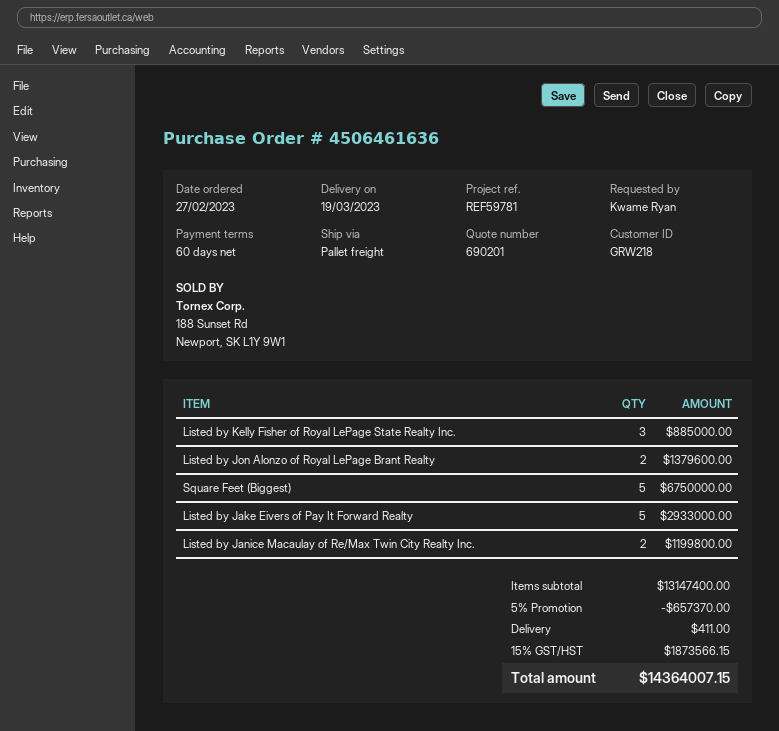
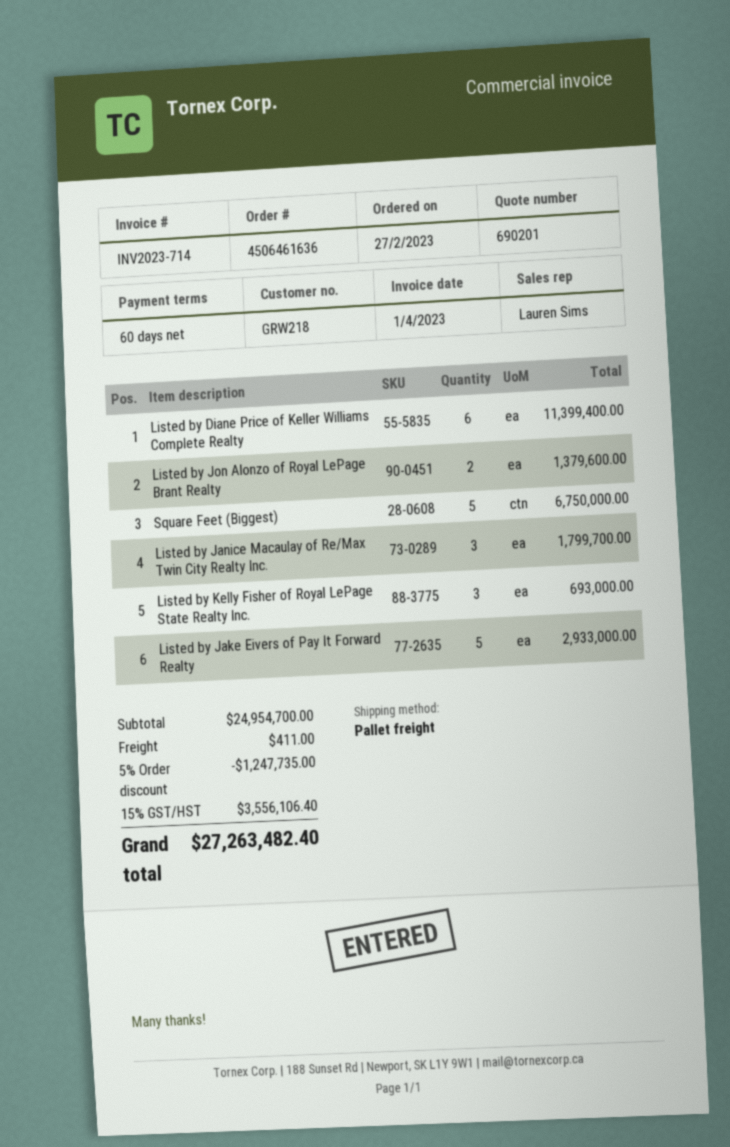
Listed by Kelly Fisher of Royal LePage State Realty Inc.: 3 for 885000.00 -> 3 for 693000.00
Listed by Janice Macaulay of Re/Max Twin City Realty Inc.: 2 for 1199800.00 -> 3 for 1799700.00
Listed by Diane Price of Keller Williams Complete Realty: none -> 6 for 11399400.00
subtotal: 13147400.00 -> 24954700.00
discount: 5% = 657370.00 -> 5% = 1247735.00
tax: 15% = 1873566.15 -> 15% = 3556106.40
total: 14364007.15 -> 27263482.40

